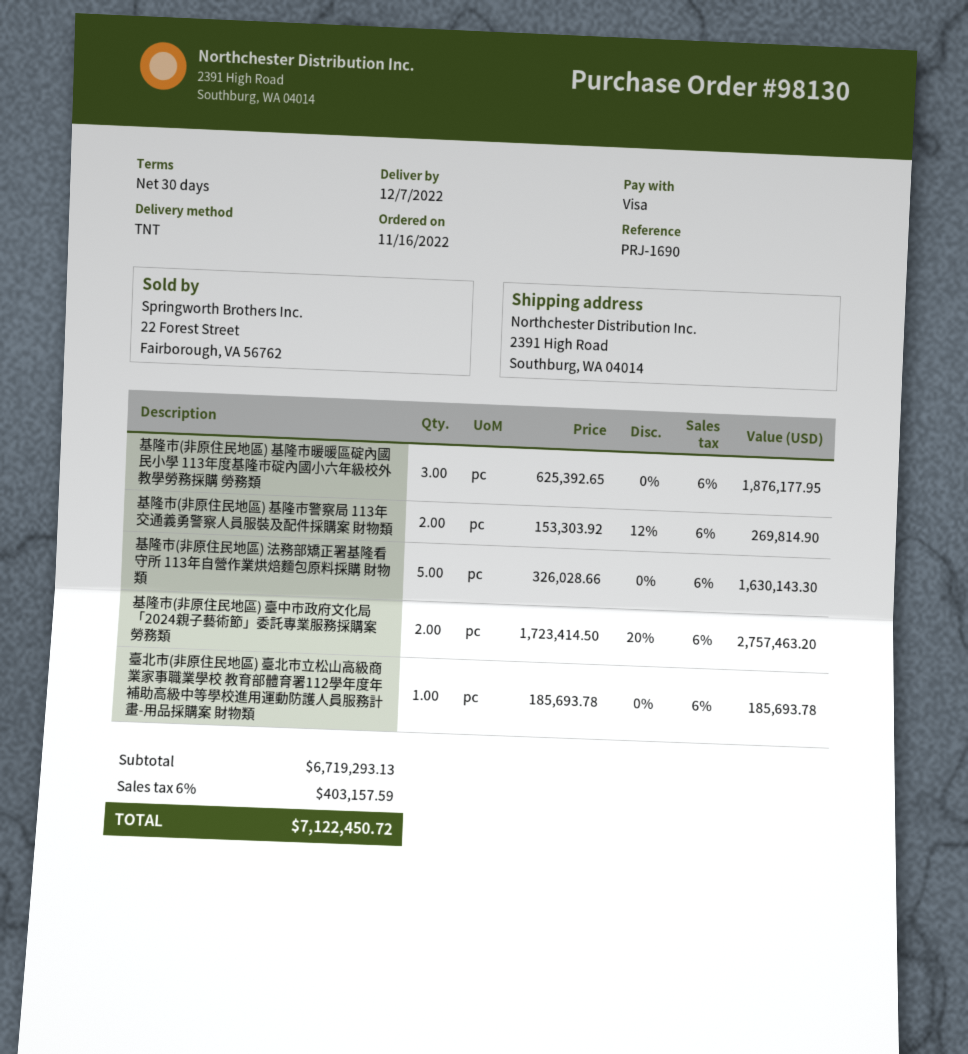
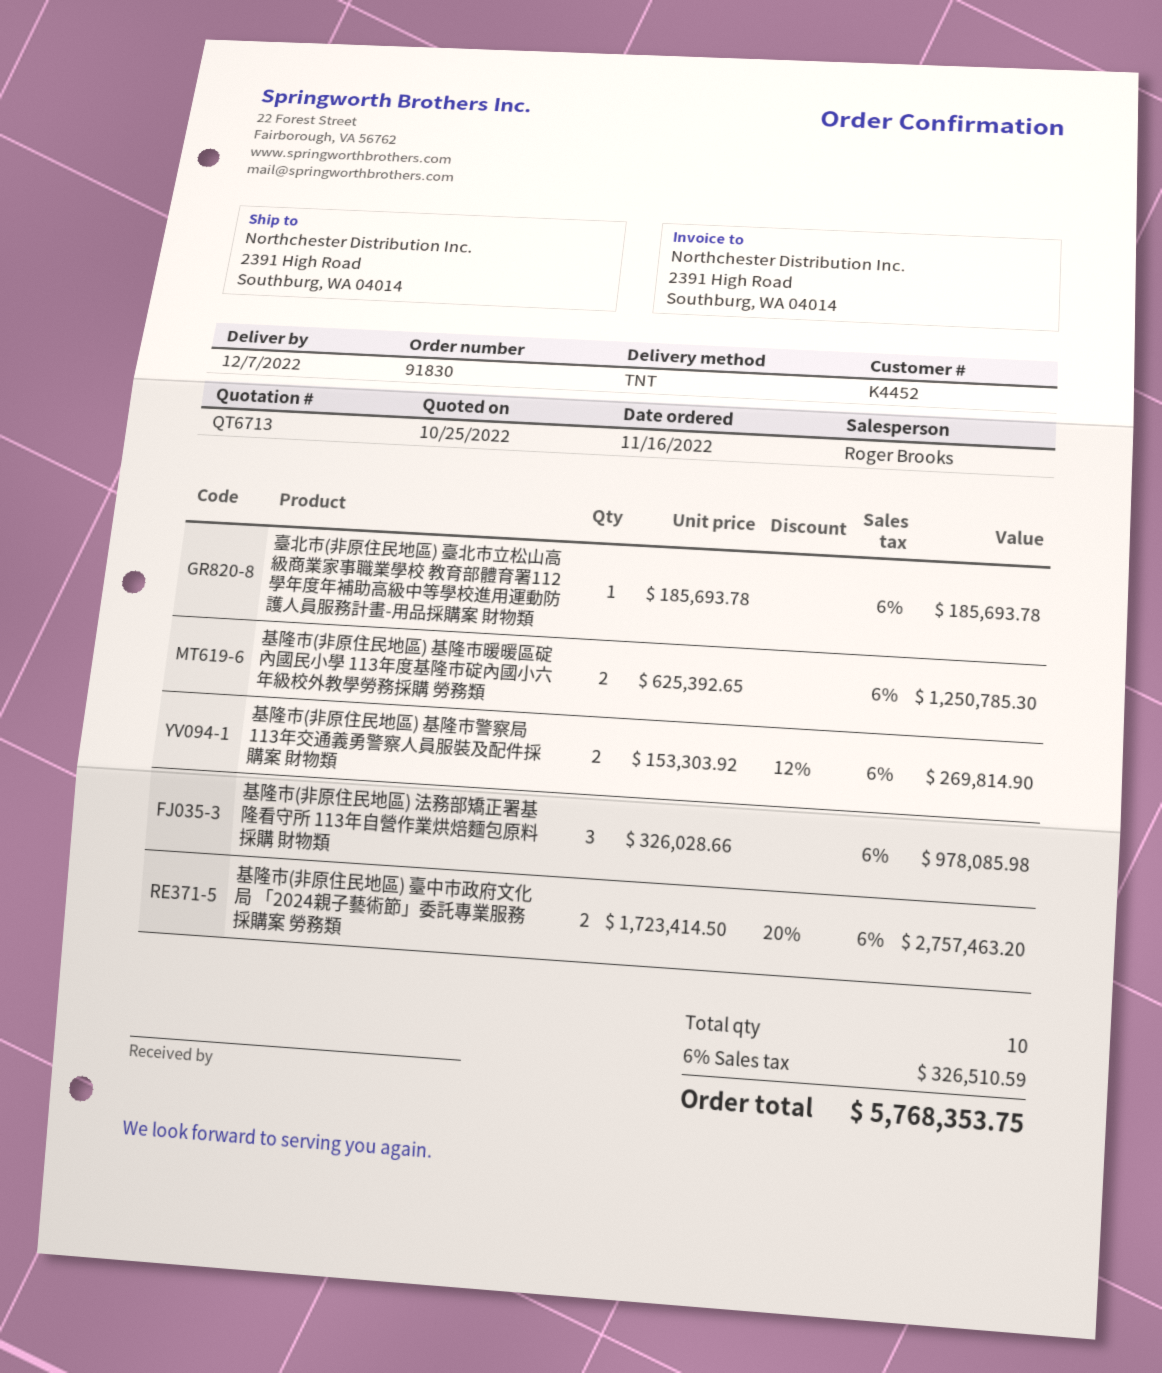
order number: 98130 -> 91830
基隆市(非原住民地區) 基隆市暖暖區碇內國民小學 113年度基隆市碇內國小六年級校外教學勞務採購 勞務類: 3 x 625392.65 = 1876177.95 -> 2 x 625392.65 = 1250785.30
基隆市(非原住民地區) 法務部矯正署基隆看守所 113年自營作業烘焙麵包原料採購 財物類: 5 x 326028.66 = 1630143.30 -> 3 x 326028.66 = 978085.98
tax: 6% = 403157.59 -> 6% = 326510.59
total: 7122450.72 -> 5768353.75

